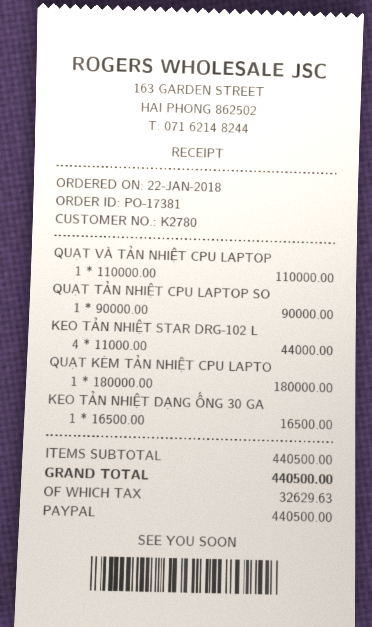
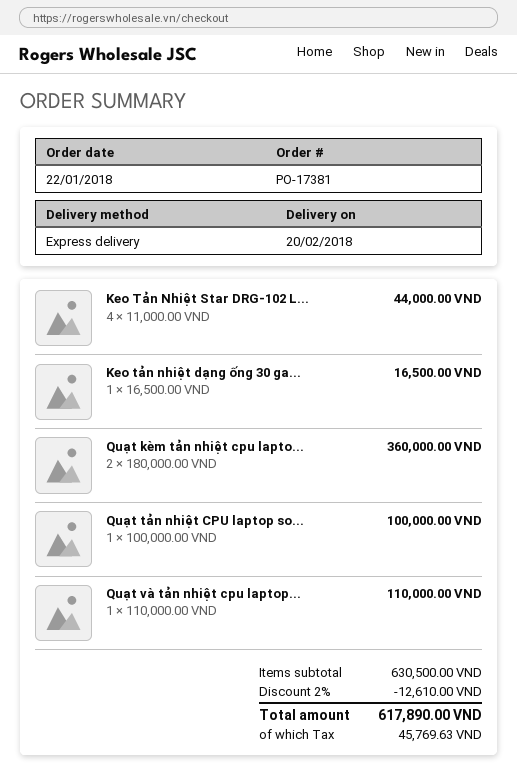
QUẠT TẢN NHIỆT CPU LAPTOP SO: 1 x 90000.00 = 90000.00 -> 1 x 100000.00 = 100000.00
QUẠT KÈM TẢN NHIỆT CPU LAPTO: 1 x 180000.00 = 180000.00 -> 2 x 180000.00 = 360000.00
subtotal: 440500.00 -> 630500.00
discount: none -> 2% = 12610.00
tax: 32629.63 -> 45769.63
total: 440500.00 -> 617890.00

